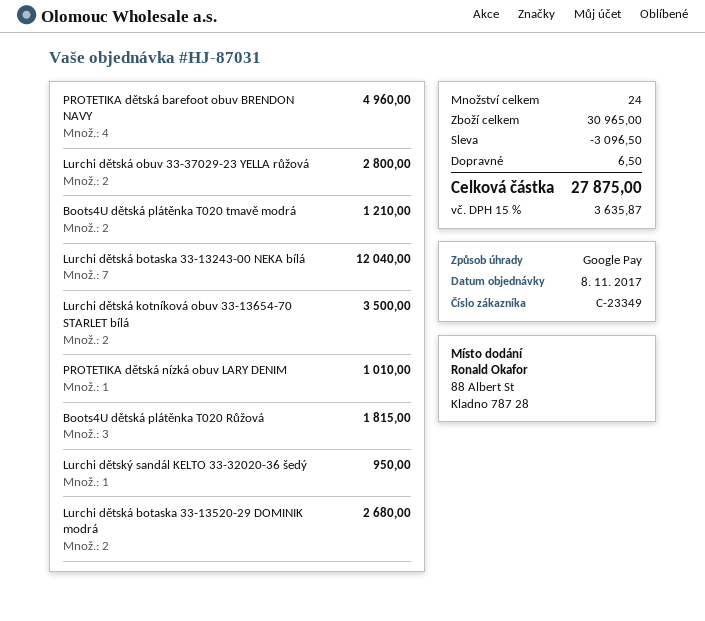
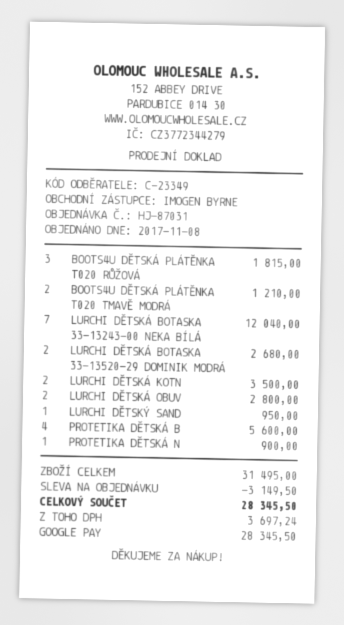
PROTETIKA dětská barefoot obuv BRENDON NAVY: 4 for 4960.00 -> 4 for 5600.00
PROTETIKA dětská nízká obuv LARY DENIM: 1 for 1010.00 -> 1 for 900.00
subtotal: 30965.00 -> 31495.00
discount: 3096.50 -> 3149.50
shipping: 6.50 -> none
tax: 3635.87 -> 3697.24
total: 27875.00 -> 28345.50

